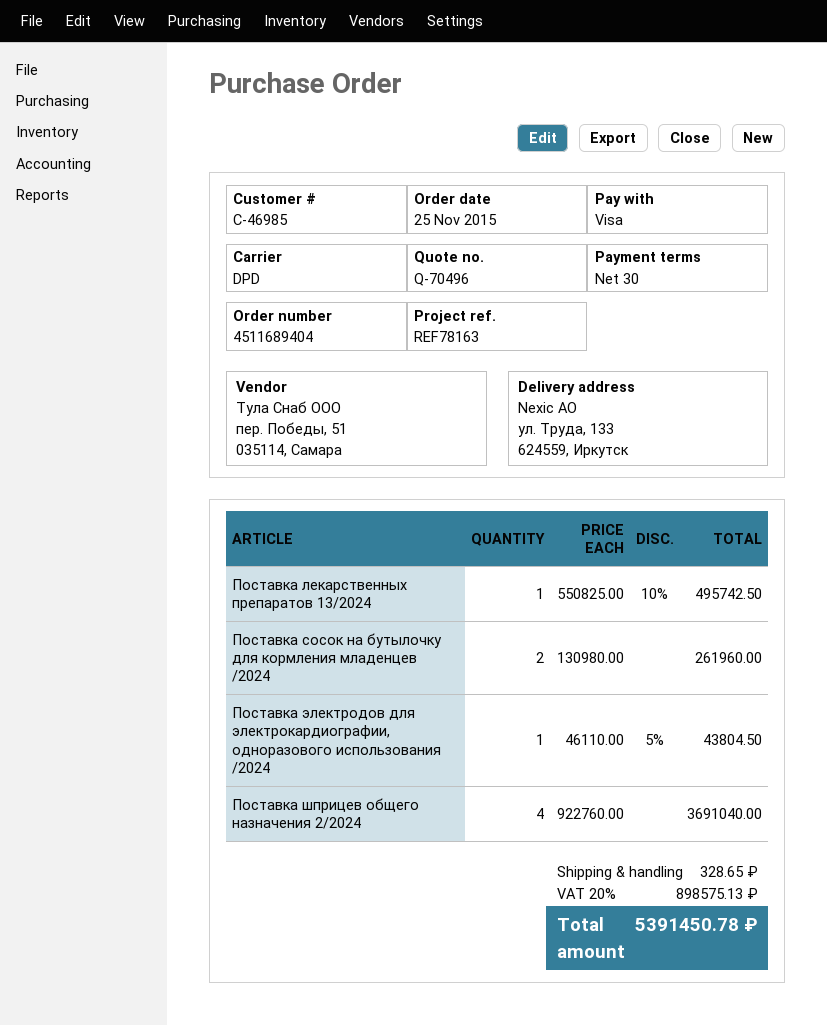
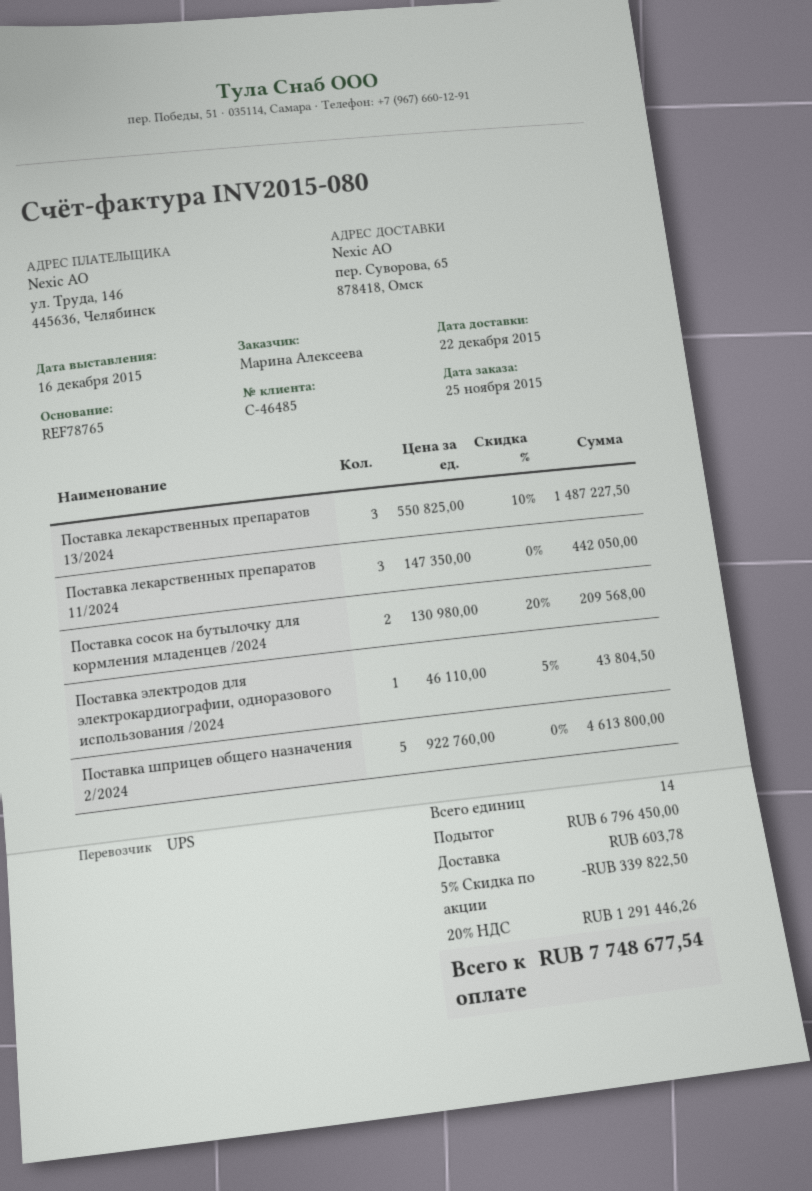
customer number: C-46985 -> C-46485
reference: REF78163 -> REF78765
shipping method: DPD -> UPS
ship to: ул. Труда, 133, 624559, Иркутск -> пер. Суворова, 65, 878418, Омск
Поставка лекарственных препаратов 13/2024: 1 x 550825.00 - 10% = 495742.50 -> 3 x 550825.00 - 10% = 1487227.50
Поставка сосок на бутылочку для кормления младенцев /2024: 2 x 130980.00 = 261960.00 -> 2 x 130980.00 - 20% = 209568.00
Поставка шприцев общего назначения 2/2024: 4 x 922760.00 = 3691040.00 -> 5 x 922760.00 = 4613800.00
Поставка лекарственных препаратов 11/2024: none -> 3 x 147350.00 = 442050.00
discount: none -> 5% = 339822.50
shipping: 328.65 -> 603.78
tax: 20% = 898575.13 -> 20% = 1291446.26
total: 5391450.78 -> 7748677.54

